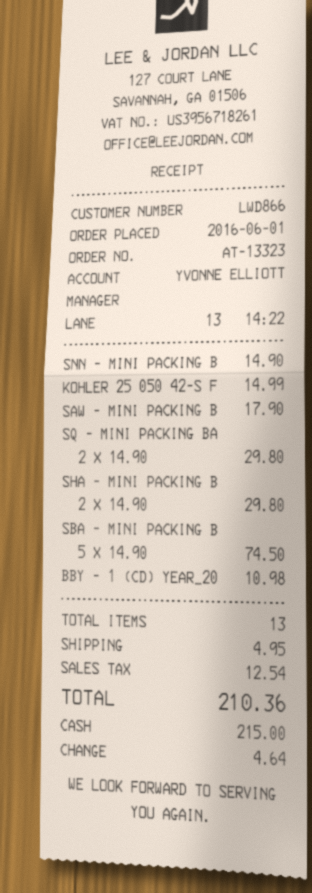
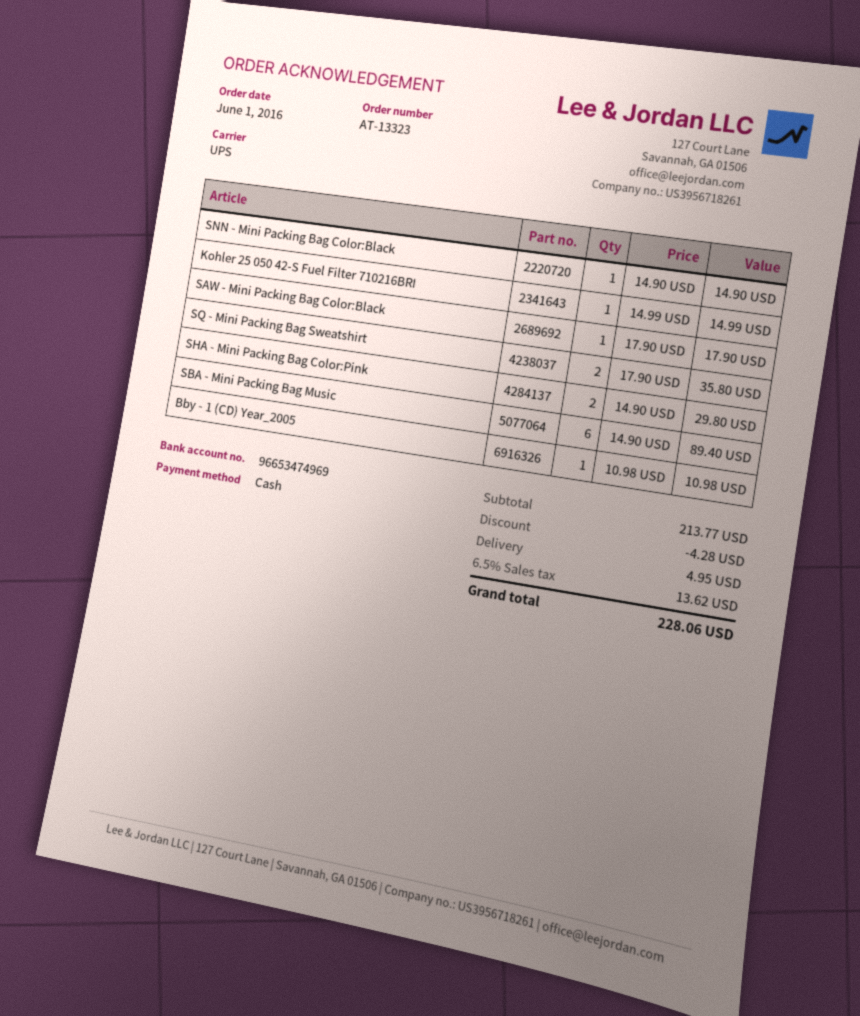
SQ - MINI PACKING BA: 2 x 14.90 = 29.80 -> 2 x 17.90 = 35.80
SBA - MINI PACKING B: 5 x 14.90 = 74.50 -> 6 x 14.90 = 89.40
discount: none -> 4.28
tax: 12.54 -> 13.62
total: 210.36 -> 228.06

